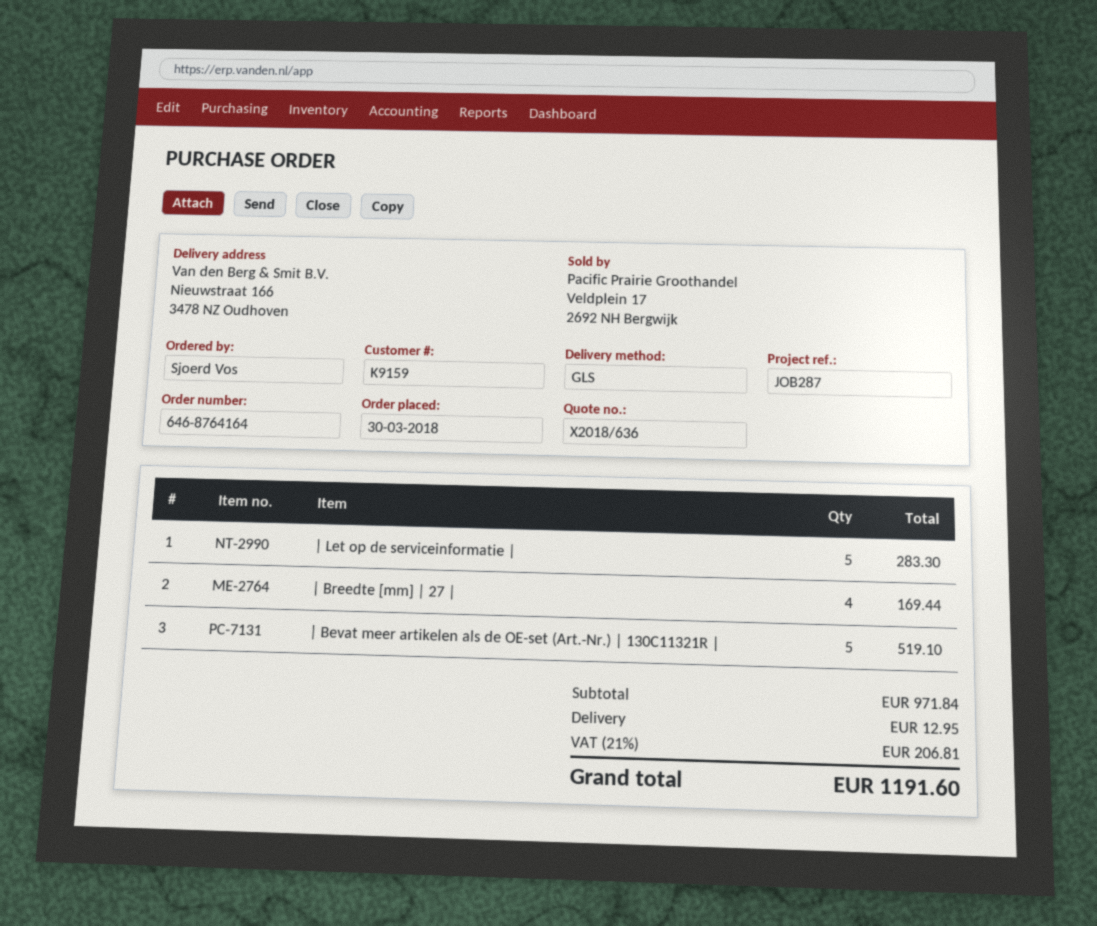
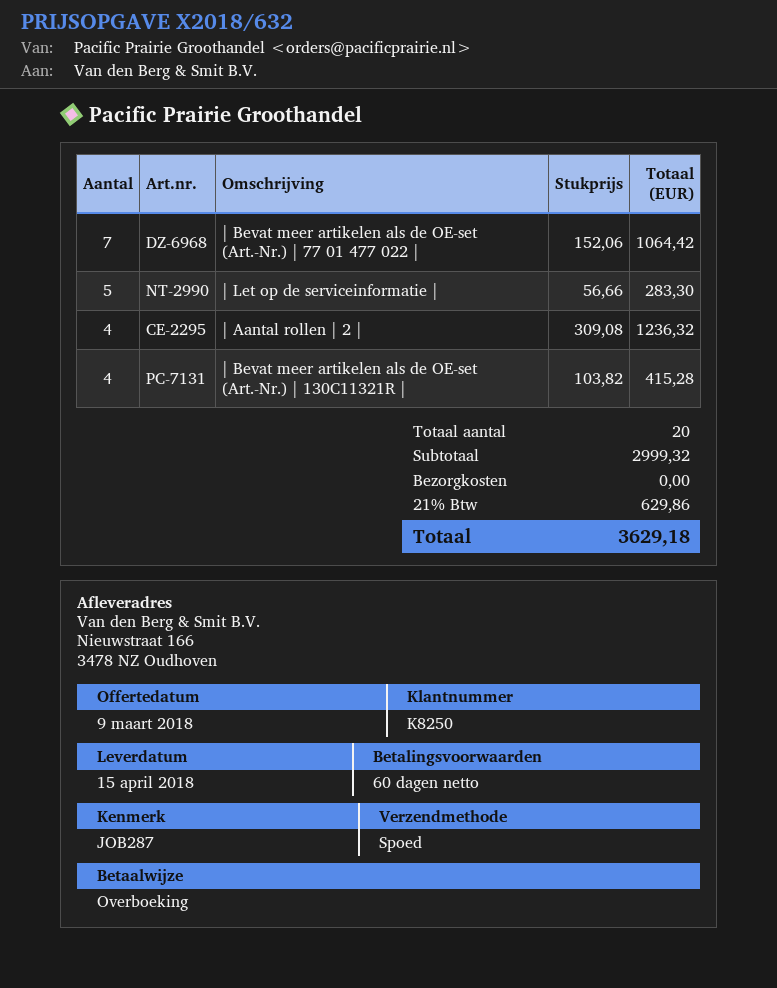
quote number: X2018/636 -> X2018/632
customer number: K9159 -> K8250
shipping method: GLS -> express
| Breedte [mm] | 27 |: 4 for 169.44 -> none
| Bevat meer artikelen als de OE-set (Art.-Nr.) | 130C11321R |: 5 for 519.10 -> 4 for 415.28
| Bevat meer artikelen als de OE-set (Art.-Nr.) | 77 01 477 022 |: none -> 7 for 1064.42
| Aantal rollen | 2 |: none -> 4 for 1236.32
subtotal: 971.84 -> 2999.32
shipping: 12.95 -> 0.00
tax: 21% = 206.81 -> 21% = 629.86
total: 1191.60 -> 3629.18

